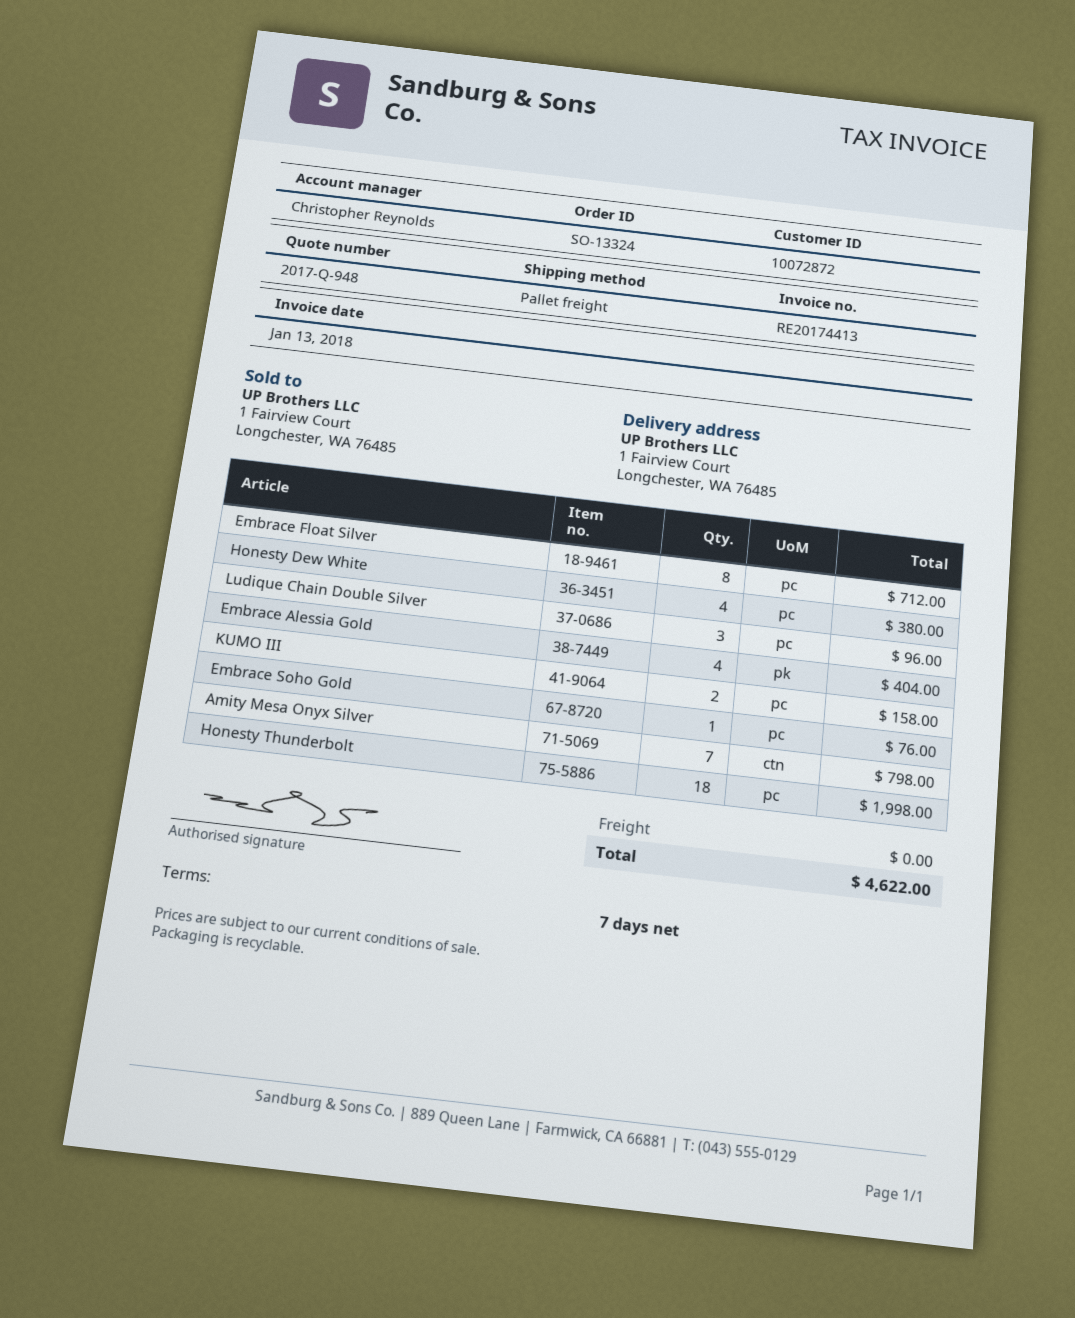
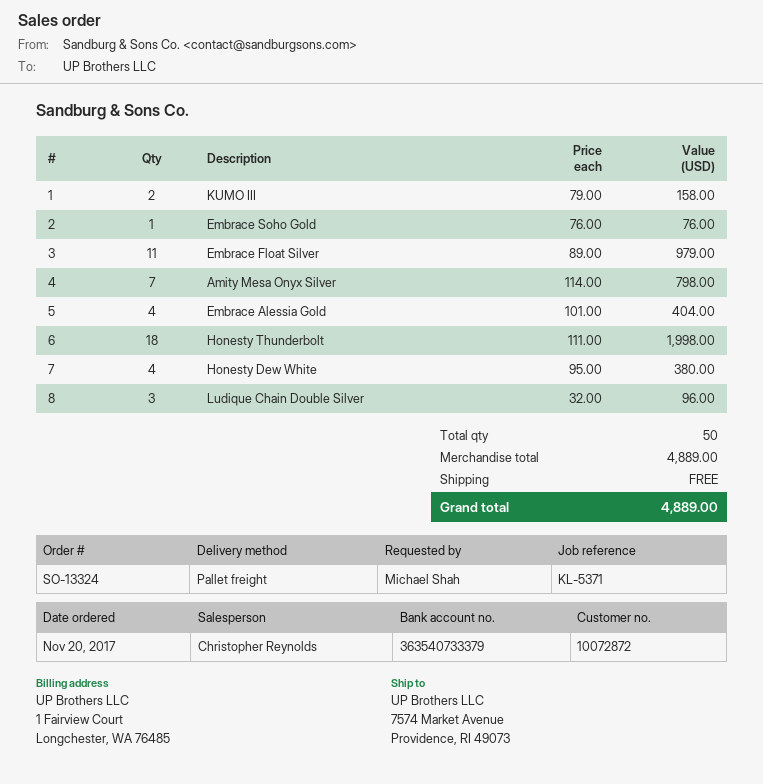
ship to: 1 Fairview Court, Longchester, WA 76485 -> 7574 Market Avenue, Providence, RI 49073
Embrace Float Silver: 8 for 712.00 -> 11 for 979.00
total: 4622.00 -> 4889.00

